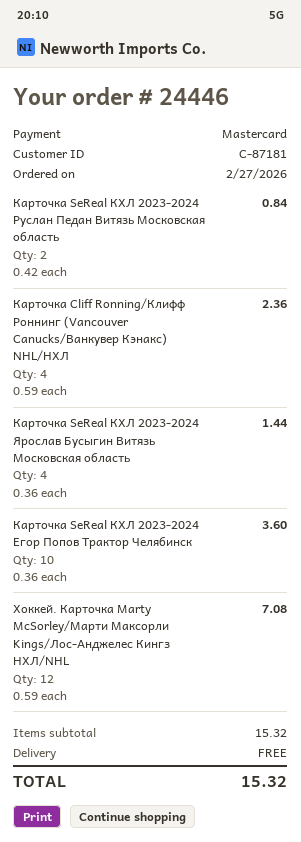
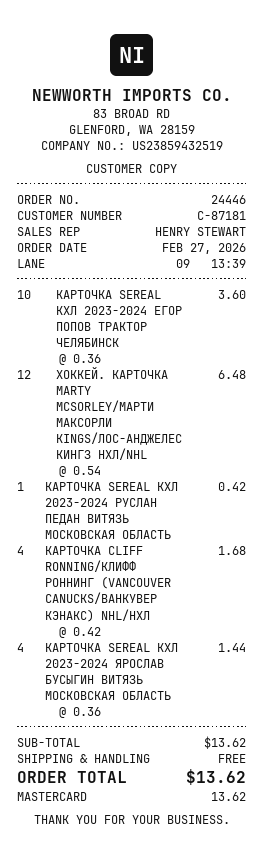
Карточка SeReal КХЛ 2023-2024 Руслан Педан Витязь Московская область: 2 x 0.42 = 0.84 -> 1 x 0.42 = 0.42
Карточка Cliff Ronning/Клифф Роннинг (Vancouver Canucks/Ванкувер Кэнакс) NHL/НХЛ: 4 x 0.59 = 2.36 -> 4 x 0.42 = 1.68
Хоккей. Карточка Marty McSorley/Марти Максорли Kings/Лос-Анджелес Кингз НХЛ/NHL: 12 x 0.59 = 7.08 -> 12 x 0.54 = 6.48
subtotal: 15.32 -> 13.62
total: 15.32 -> 13.62

